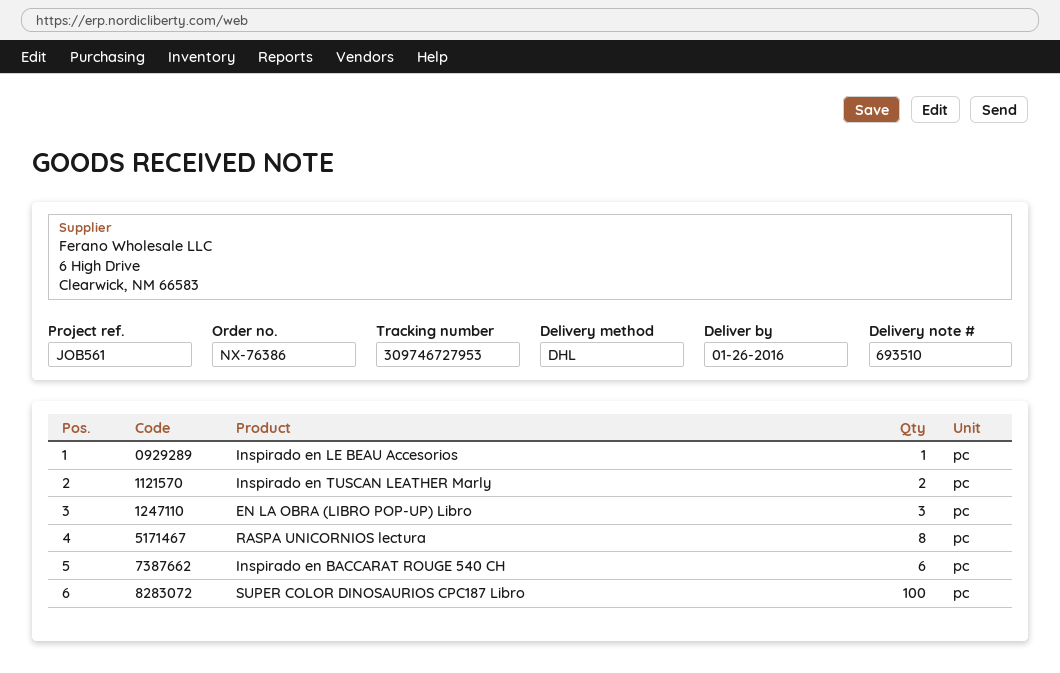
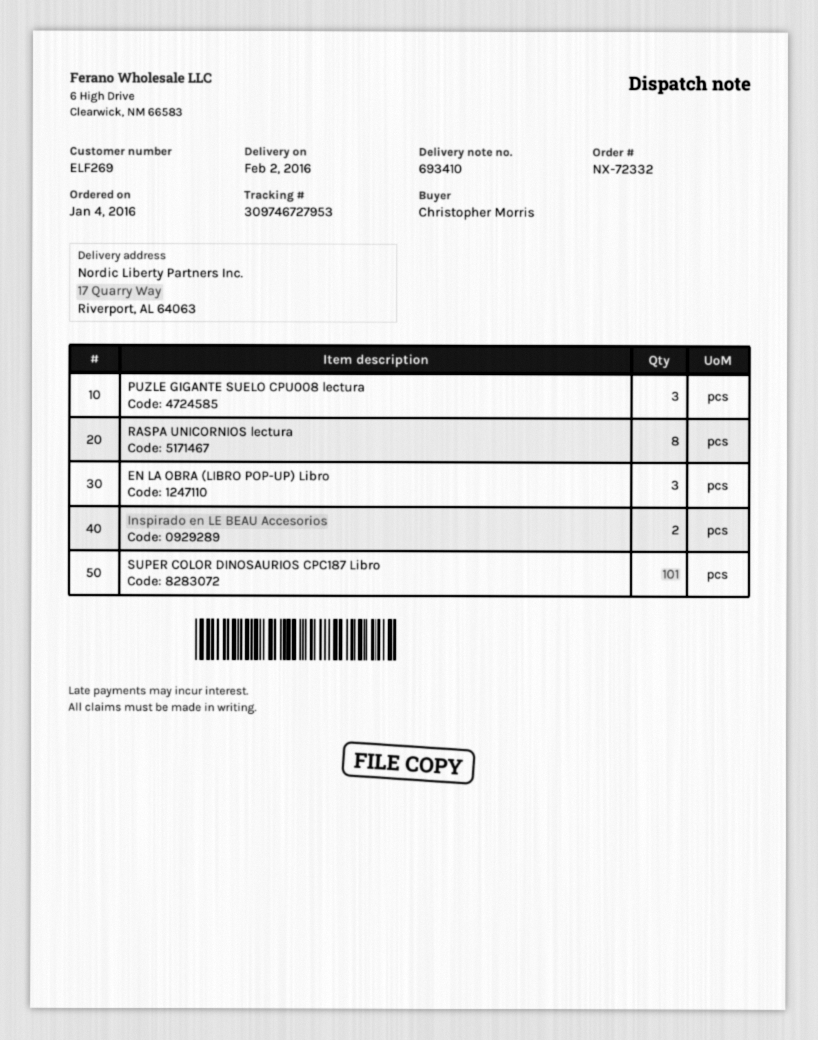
order number: NX-76386 -> NX-72332
delivery note number: 693510 -> 693410
delivery date: 2016-01-26 -> 2016-02-02
Inspirado en LE BEAU Accesorios: 1 -> 2
Inspirado en TUSCAN LEATHER Marly: 2 -> none
Inspirado en BACCARAT ROUGE 540 CH: 6 -> none
SUPER COLOR DINOSAURIOS CPC187 Libro: 100 -> 101
PUZLE GIGANTE SUELO CPU008 lectura: none -> 3

